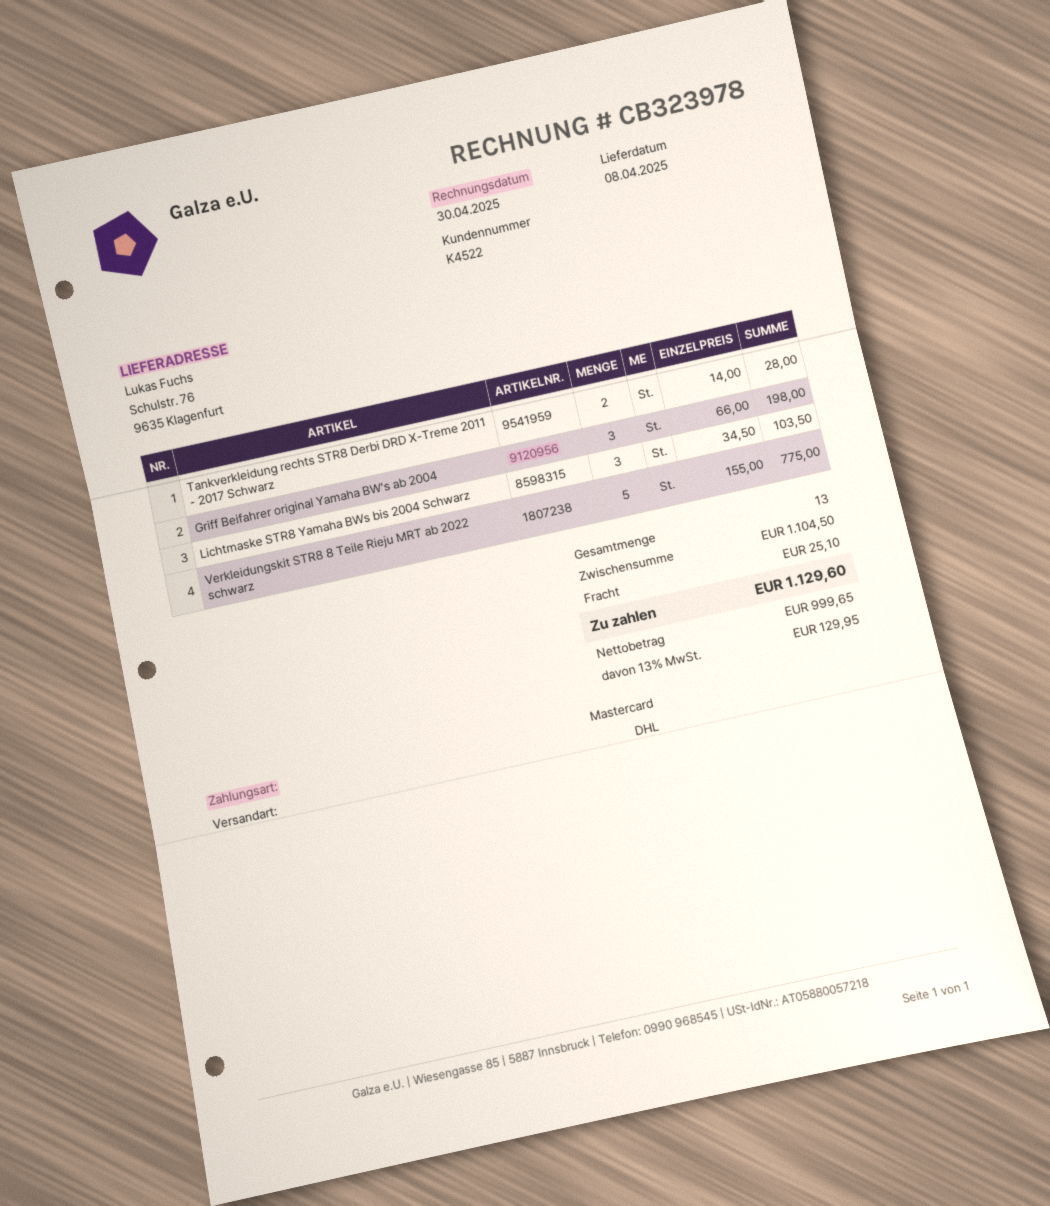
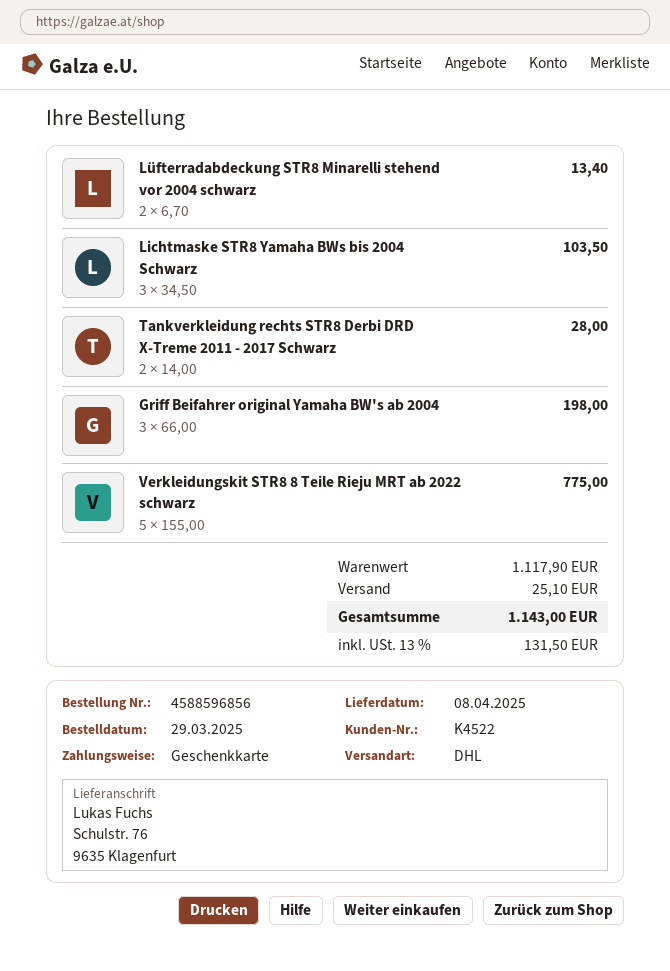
payment method: Mastercard -> gift card
Lüfterradabdeckung STR8 Minarelli stehend vor 2004 schwarz: none -> 2 x 6.70 = 13.40
subtotal: 1104.50 -> 1117.90
tax: 13% = 129.95 -> 13% = 131.50
total: 1129.60 -> 1143.00

